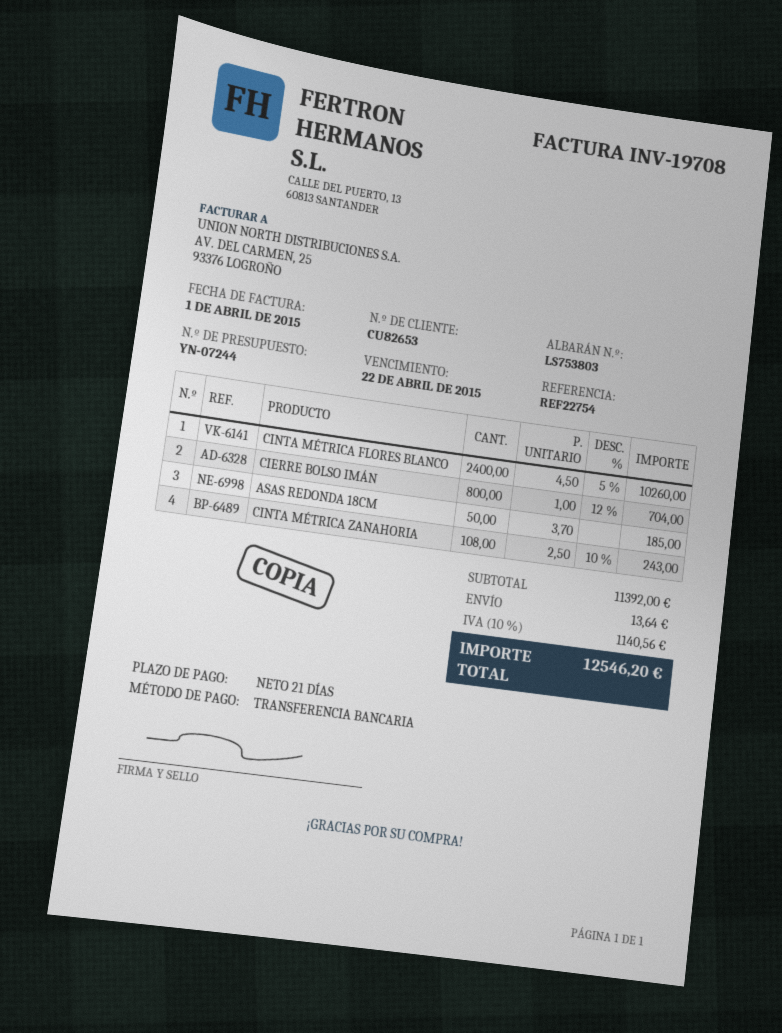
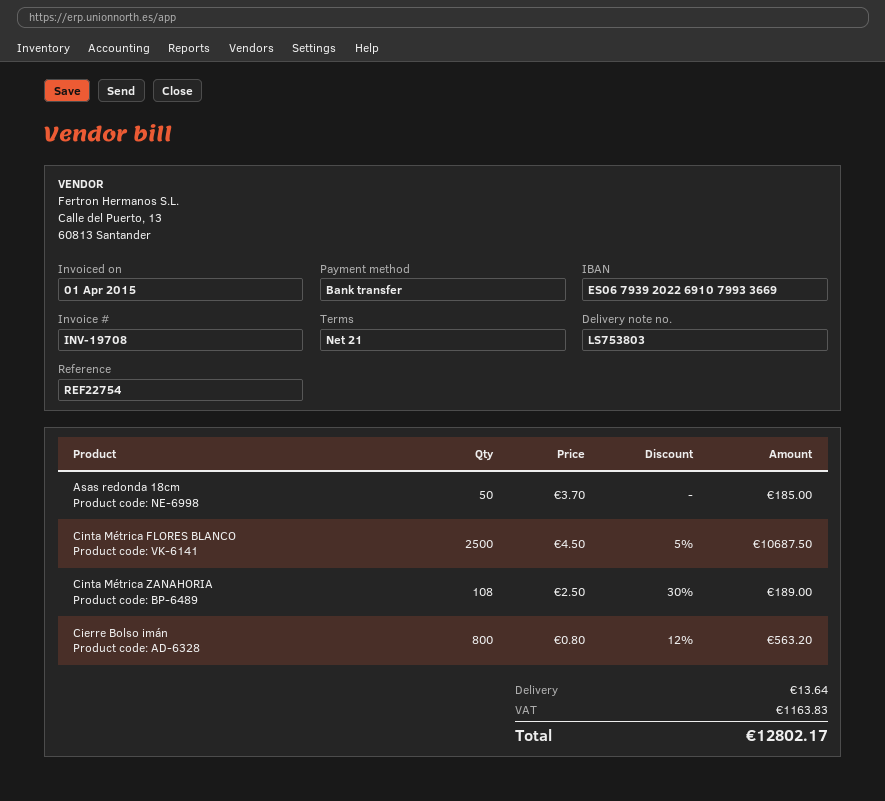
CINTA MÉTRICA FLORES BLANCO: 2400 x 4.50 - 5% = 10260.00 -> 2500 x 4.50 - 5% = 10687.50
CIERRE BOLSO IMÁN: 800 x 1.00 - 12% = 704.00 -> 800 x 0.80 - 12% = 563.20
CINTA MÉTRICA ZANAHORIA: 108 x 2.50 - 10% = 243.00 -> 108 x 2.50 - 30% = 189.00
tax: 1140.56 -> 1163.83
total: 12546.20 -> 12802.17

